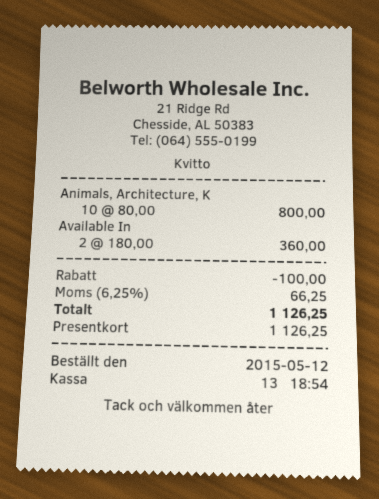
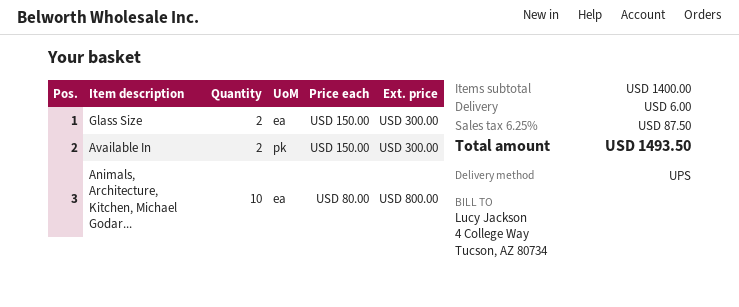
Available In: 2 x 180.00 = 360.00 -> 2 x 150.00 = 300.00
Glass Size: none -> 2 x 150.00 = 300.00
discount: 100.00 -> none
shipping: none -> 6.00
tax: 6.25% = 66.25 -> 6.25% = 87.50
total: 1126.25 -> 1493.50

